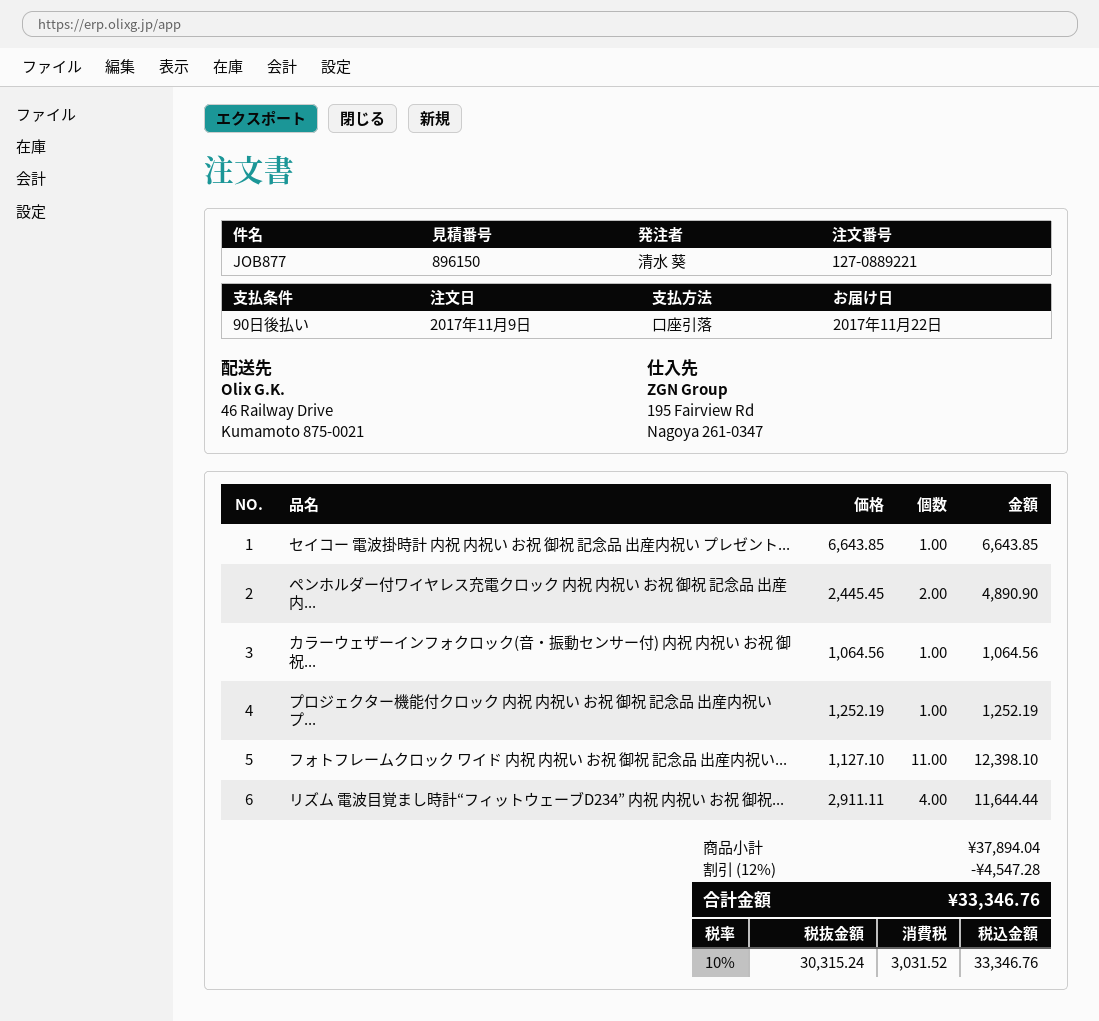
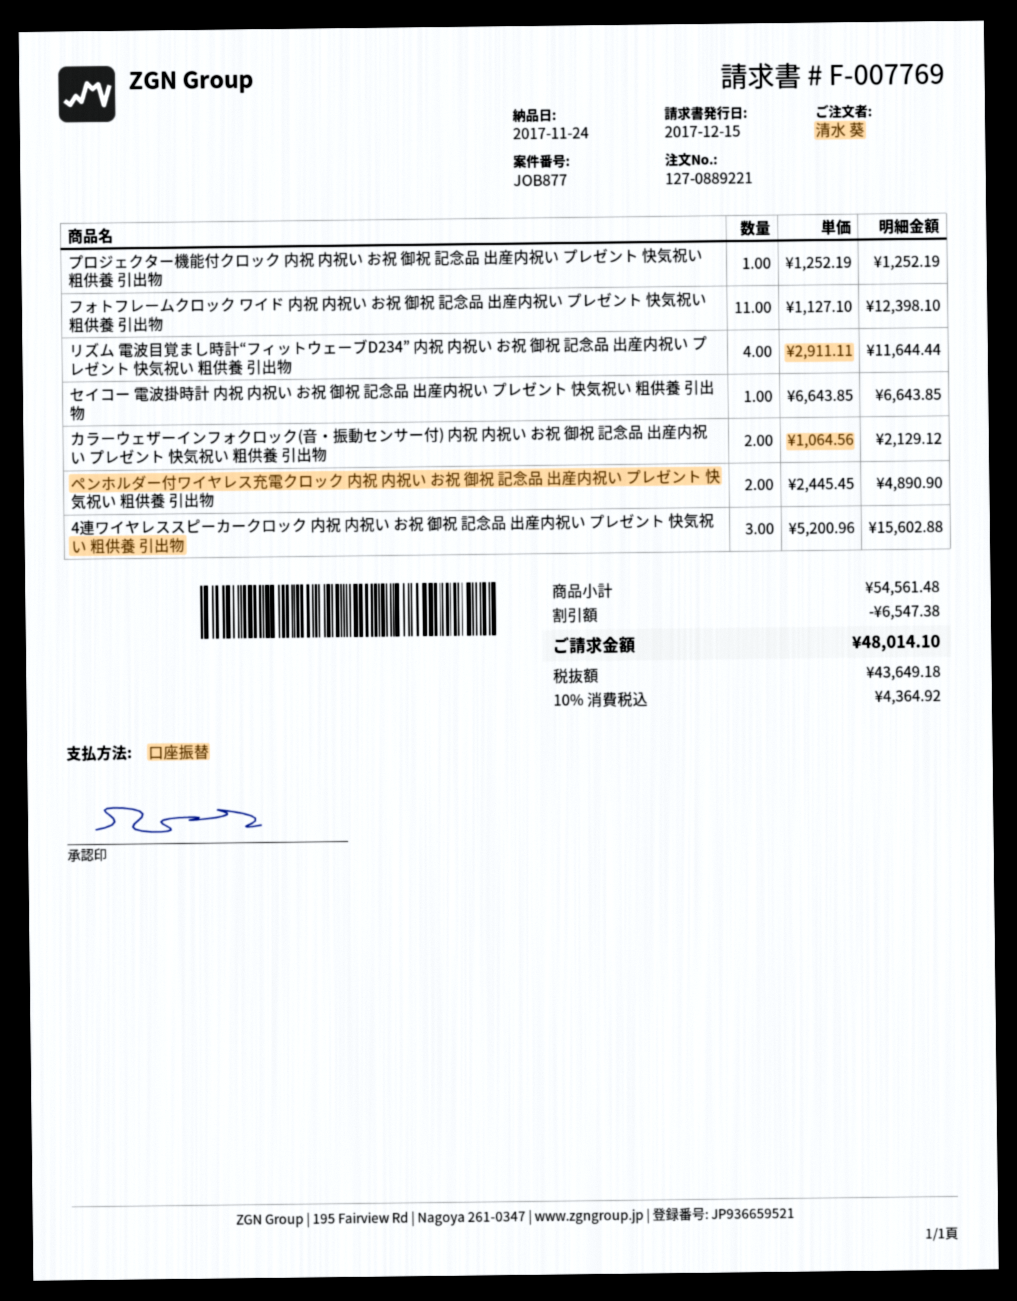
delivery date: 2017-11-22 -> 2017-11-24
カラーウェザーインフォクロック(音・振動センサー付) 内祝 内祝い お祝 御祝...: 1 x 1064.56 = 1064.56 -> 2 x 1064.56 = 2129.12
4連ワイヤレススピーカークロック 内祝 内祝い お祝 御祝 記念品 出産内祝い プレゼント 快気祝い 粗供養 引出物: none -> 3 x 5200.96 = 15602.88
subtotal: 37894.04 -> 54561.48
discount: 4547.28 -> 6547.38
net: 30315.24 -> 43649.18
tax: 10% = 3031.52 -> 10% = 4364.92
total: 33346.76 -> 48014.10

